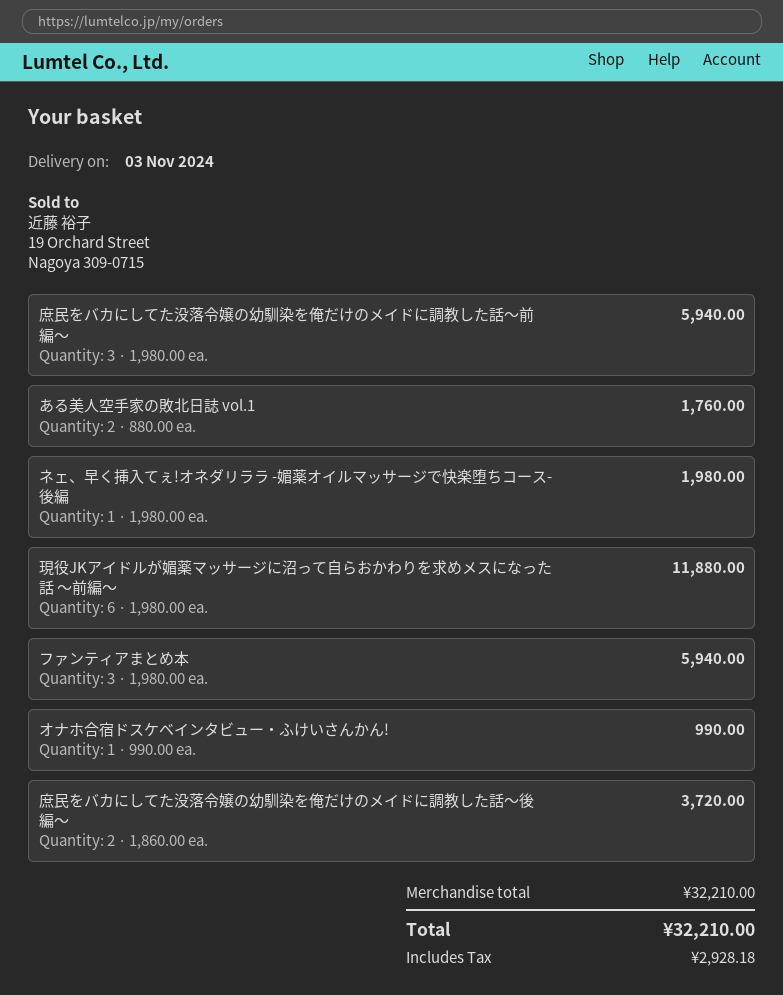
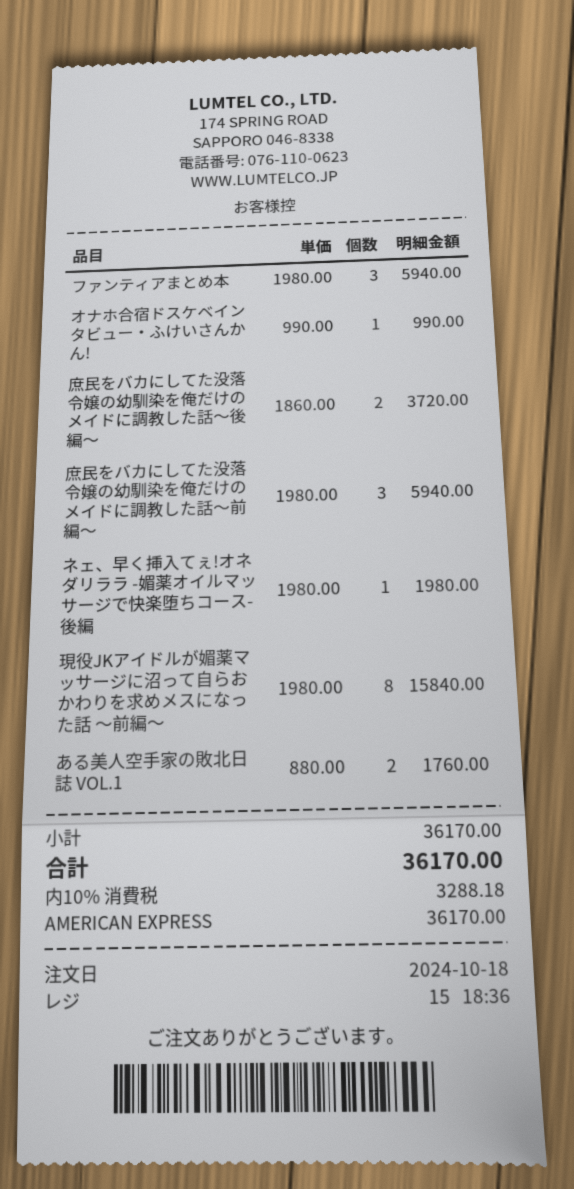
現役JKアイドルが媚薬マッサージに沼って自らおかわりを求めメスになった話 〜前編〜: 6 x 1980.00 = 11880.00 -> 8 x 1980.00 = 15840.00
subtotal: 32210.00 -> 36170.00
tax: 2928.18 -> 3288.18
total: 32210.00 -> 36170.00

